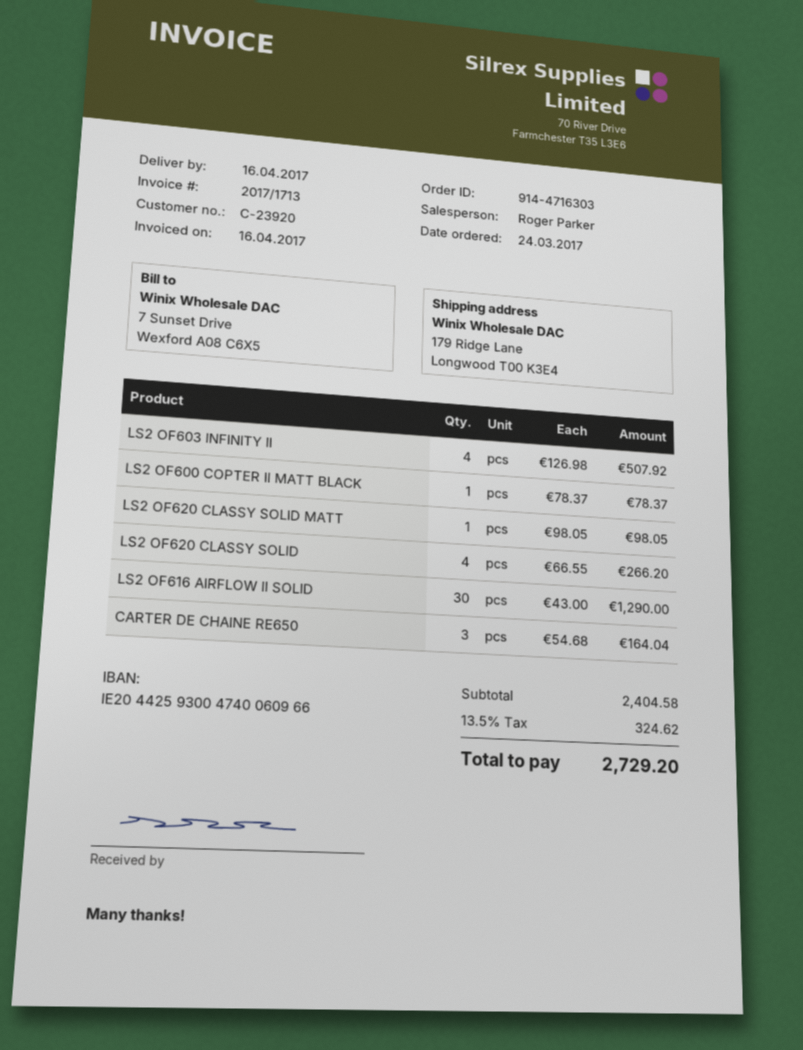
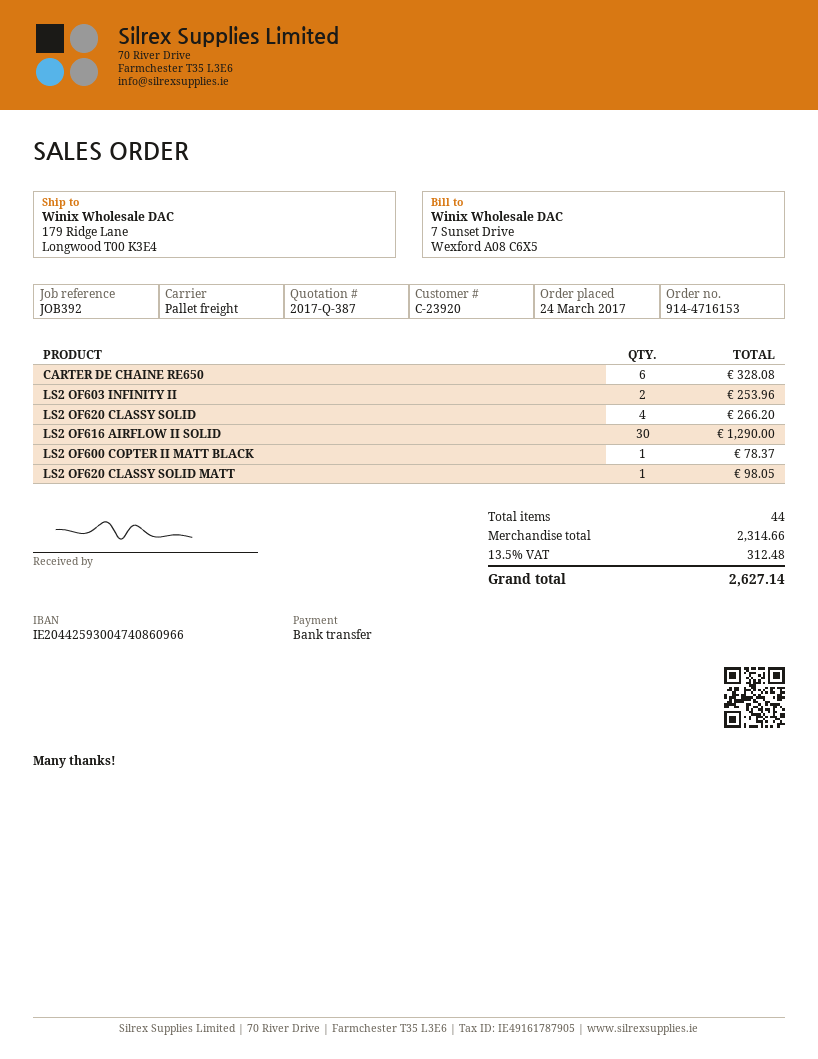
order number: 914-4716303 -> 914-4716153
bank account: IE20442593004740060966 -> IE20442593004740860966
LS2 OF603 INFINITY II: 4 for 507.92 -> 2 for 253.96
CARTER DE CHAINE RE650: 3 for 164.04 -> 6 for 328.08
subtotal: 2404.58 -> 2314.66
tax: 13.5% = 324.62 -> 13.5% = 312.48
total: 2729.20 -> 2627.14

